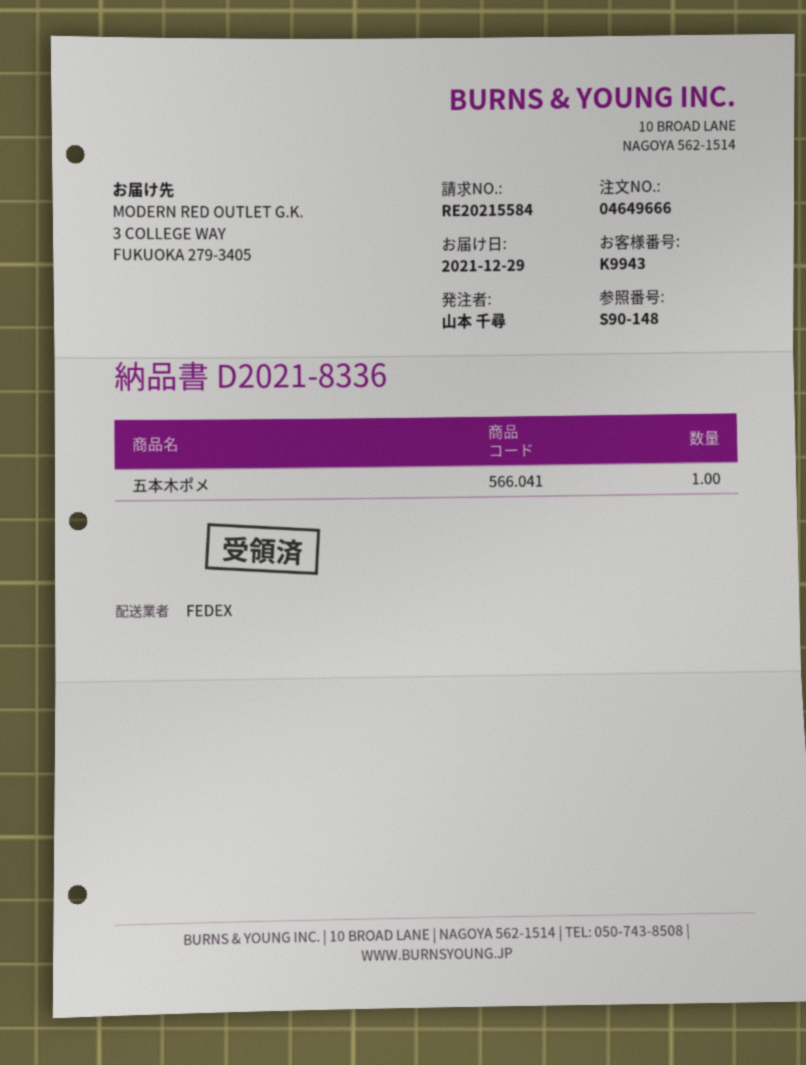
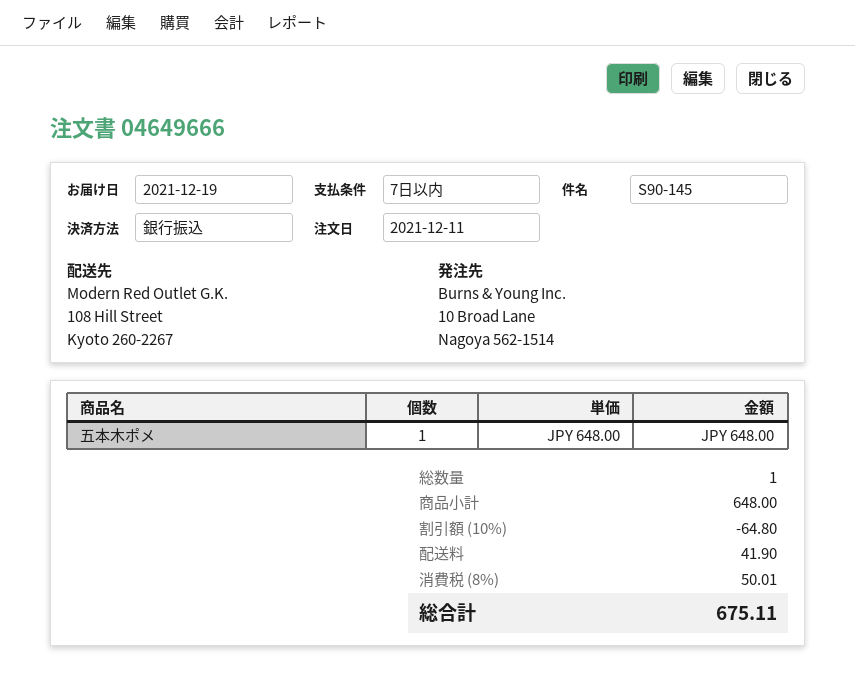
delivery date: 2021-12-29 -> 2021-12-19
reference: S90-148 -> S90-145
ship to: 3 COLLEGE WAY, FUKUOKA 279-3405 -> 108 Hill Street, Kyoto 260-2267

